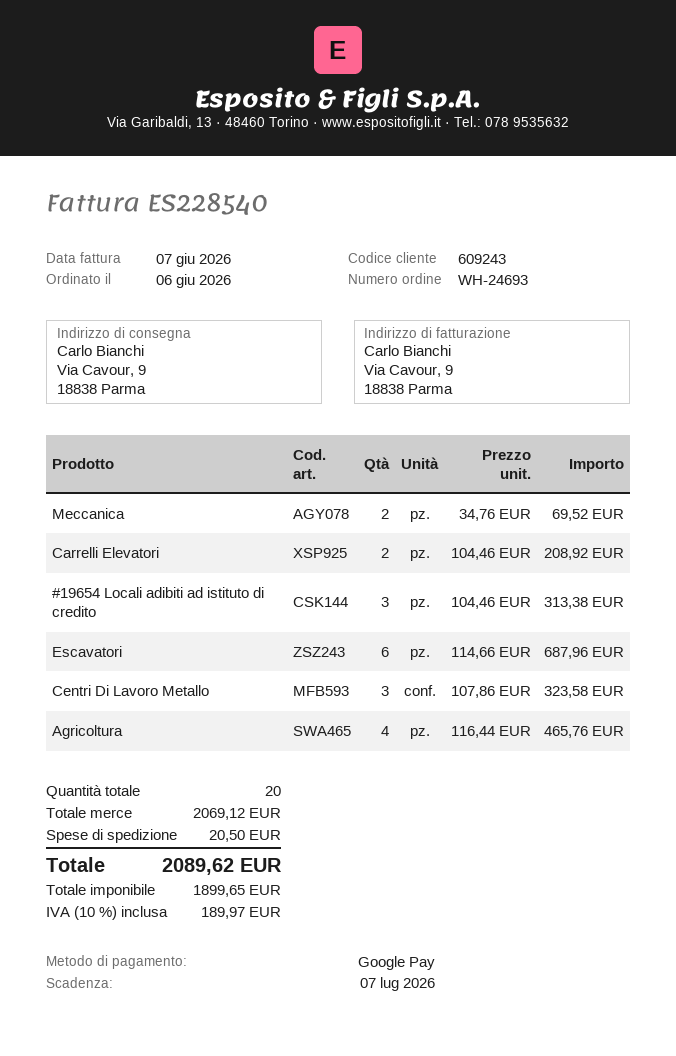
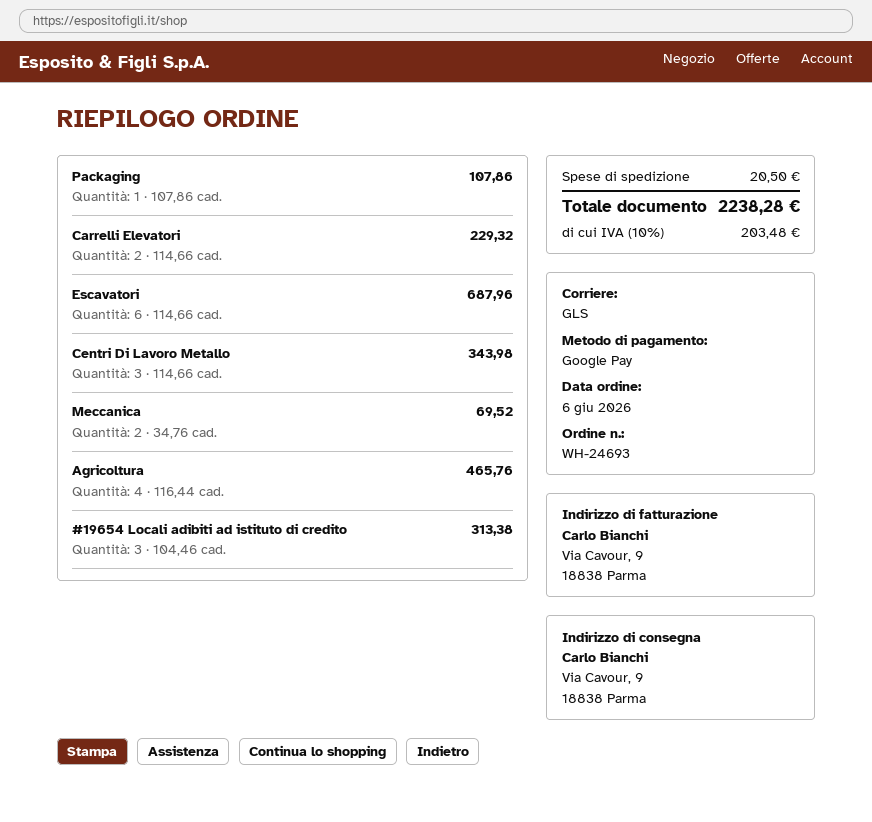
Carrelli Elevatori: 2 x 104.46 = 208.92 -> 2 x 114.66 = 229.32
Centri Di Lavoro Metallo: 3 x 107.86 = 323.58 -> 3 x 114.66 = 343.98
Packaging: none -> 1 x 107.86 = 107.86
tax: 10% = 189.97 -> 10% = 203.48
total: 2089.62 -> 2238.28

